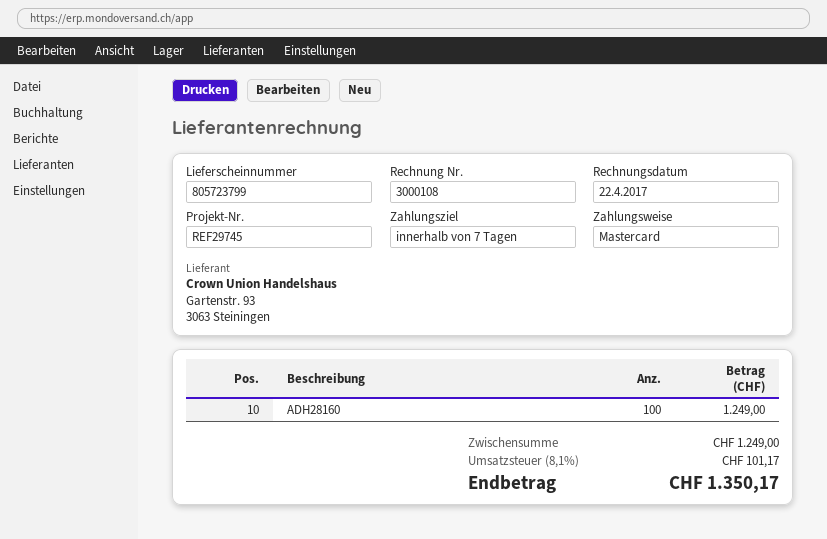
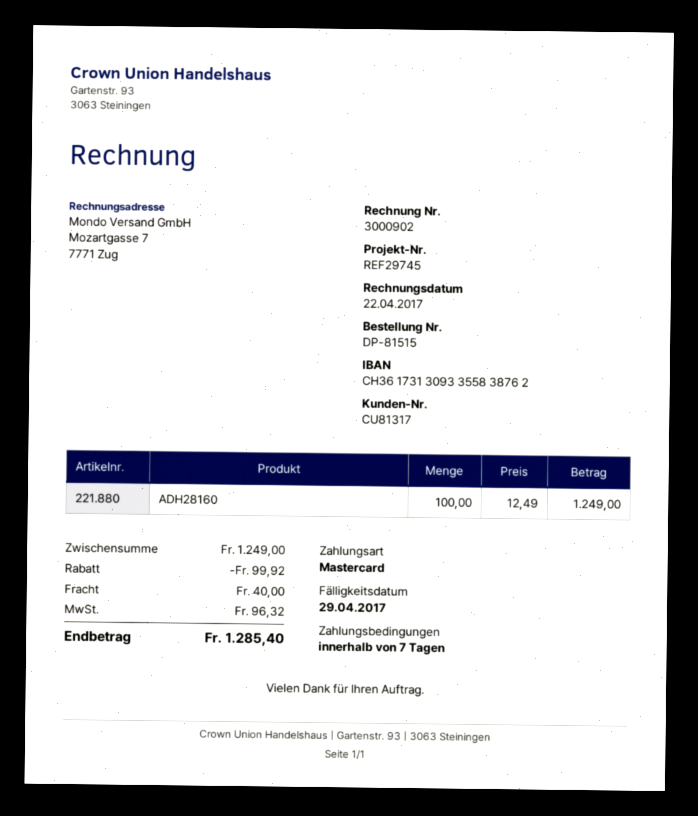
invoice number: 3000108 -> 3000902
discount: none -> 99.92
shipping: none -> 40.00
tax: 101.17 -> 96.32
total: 1350.17 -> 1285.40

